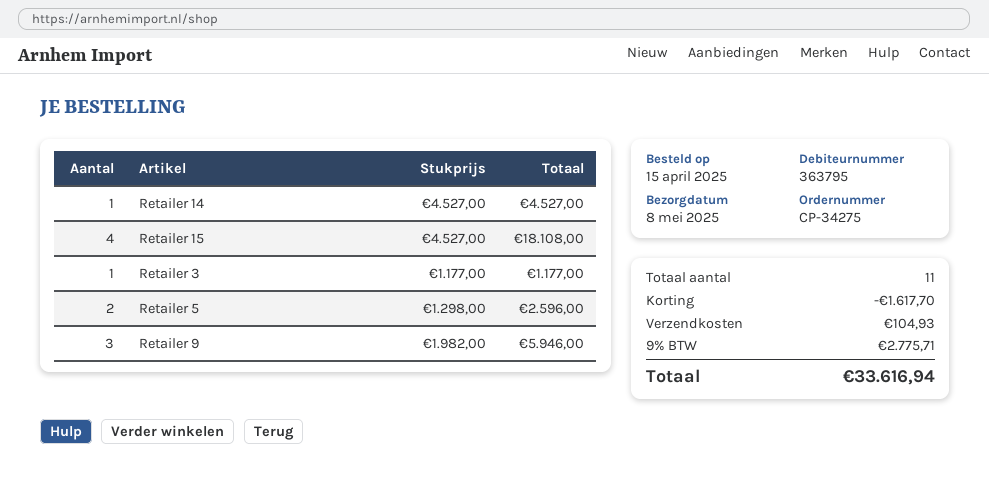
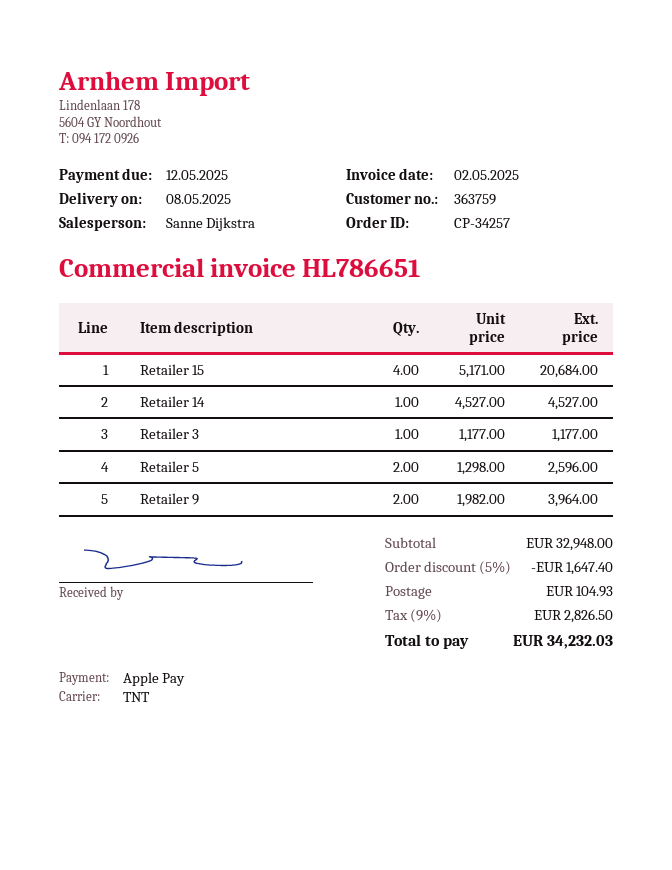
order number: CP-34275 -> CP-34257
customer number: 363795 -> 363759
Retailer 15: 4 x 4527.00 = 18108.00 -> 4 x 5171.00 = 20684.00
Retailer 9: 3 x 1982.00 = 5946.00 -> 2 x 1982.00 = 3964.00
discount: 1617.70 -> 1647.40
tax: 9% = 2775.71 -> 9% = 2826.50
total: 33616.94 -> 34232.03

